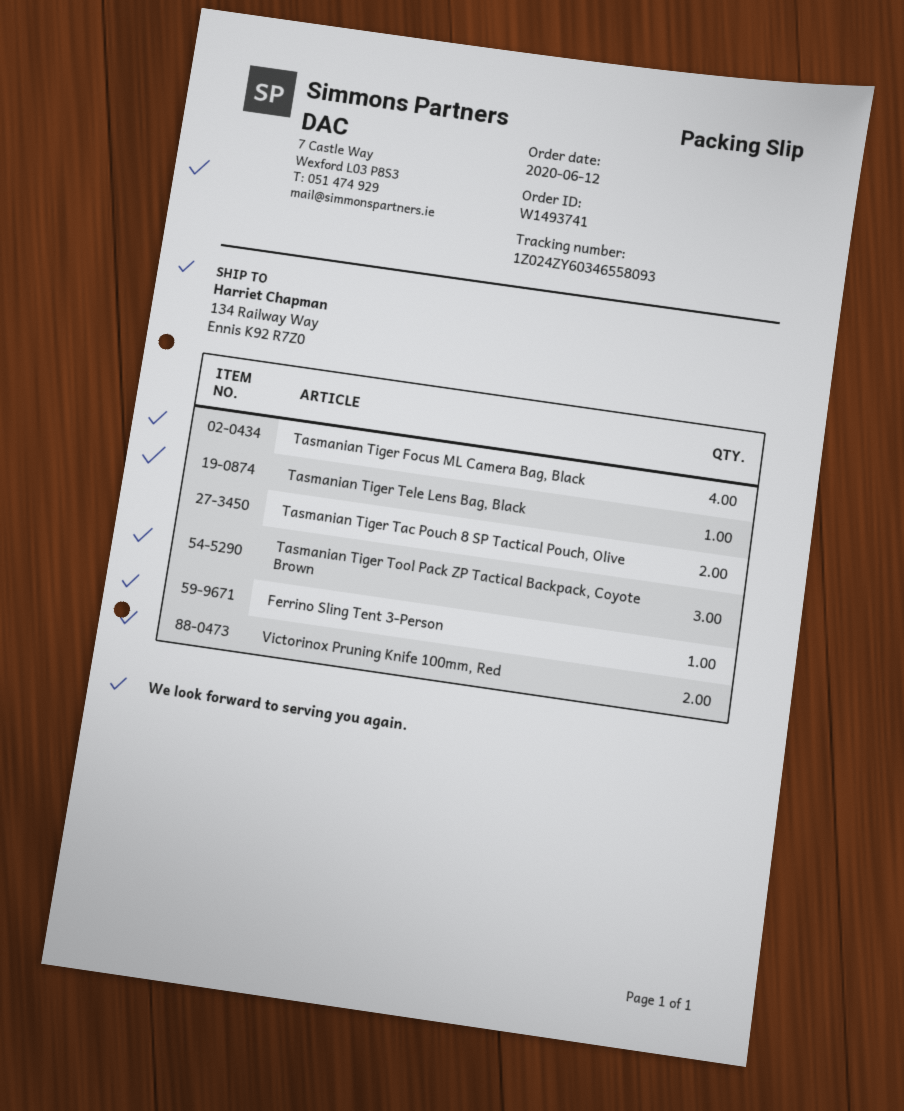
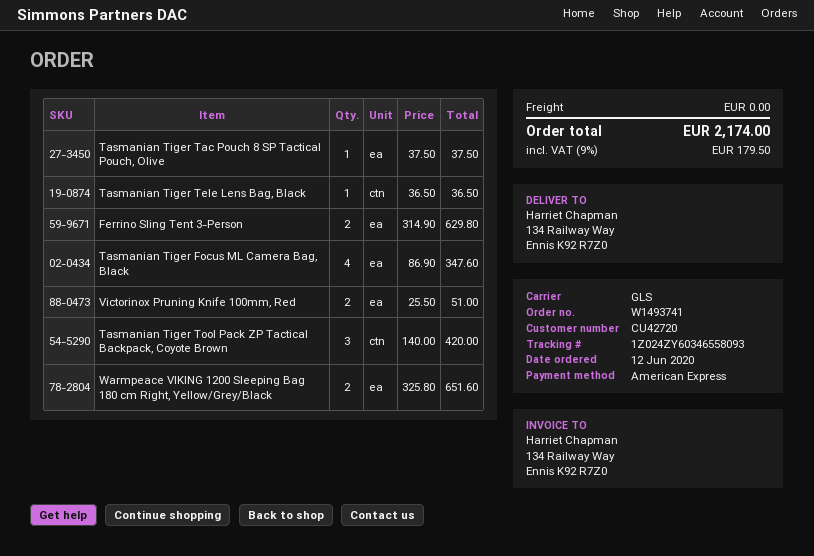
Tasmanian Tiger Tac Pouch 8 SP Tactical Pouch, Olive: 2 -> 1
Ferrino Sling Tent 3-Person: 1 -> 2
Warmpeace VIKING 1200 Sleeping Bag 180 cm Right, Yellow/Grey/Black: none -> 2

